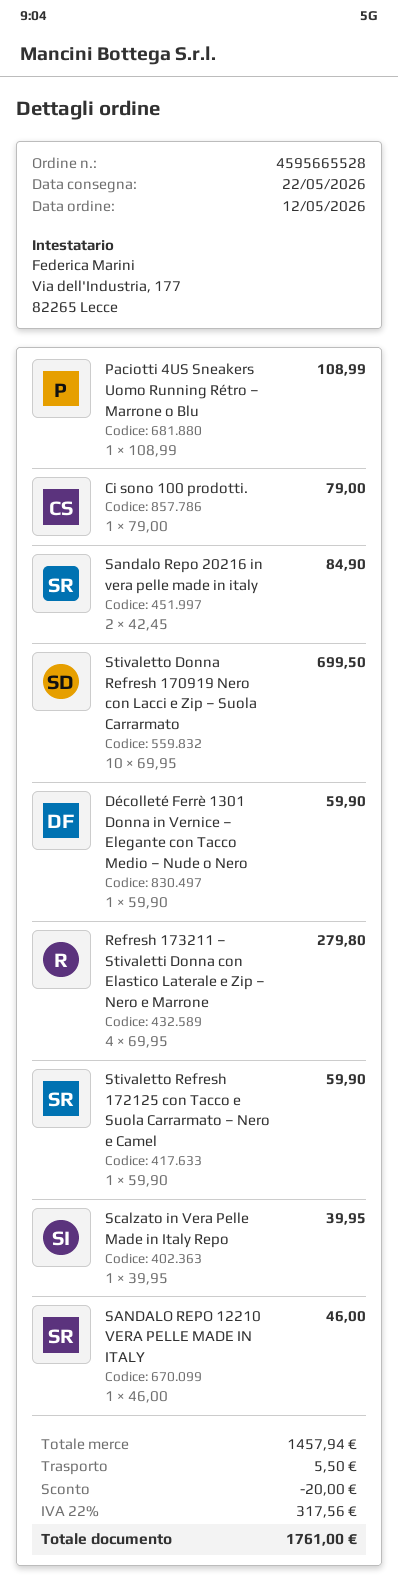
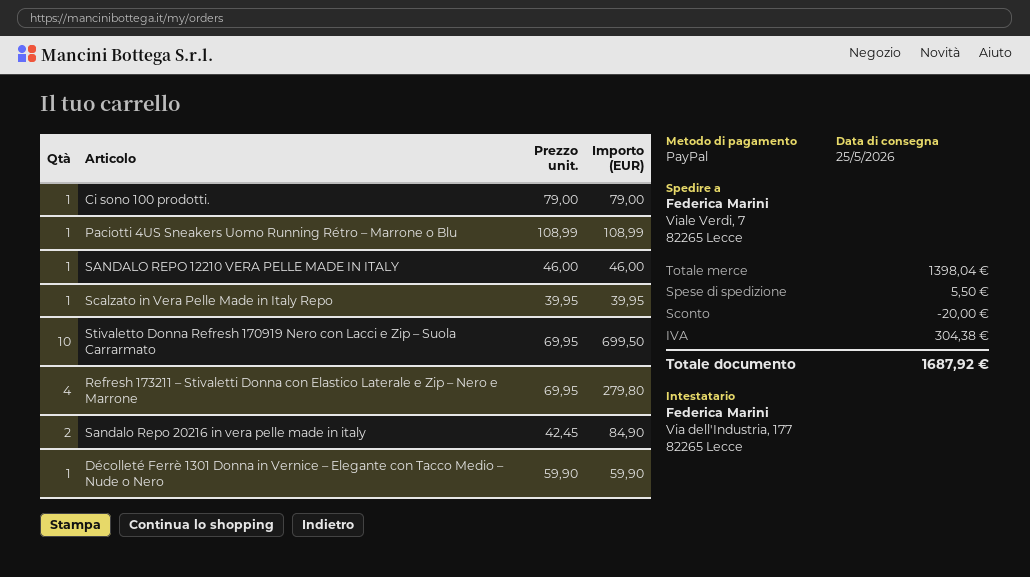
delivery date: 2026-05-22 -> 2026-05-25
Stivaletto Refresh 172125 con Tacco e Suola Carrarmato – Nero e Camel: 1 x 59.90 = 59.90 -> none
subtotal: 1457.94 -> 1398.04
tax: 317.56 -> 304.38
total: 1761.00 -> 1687.92

